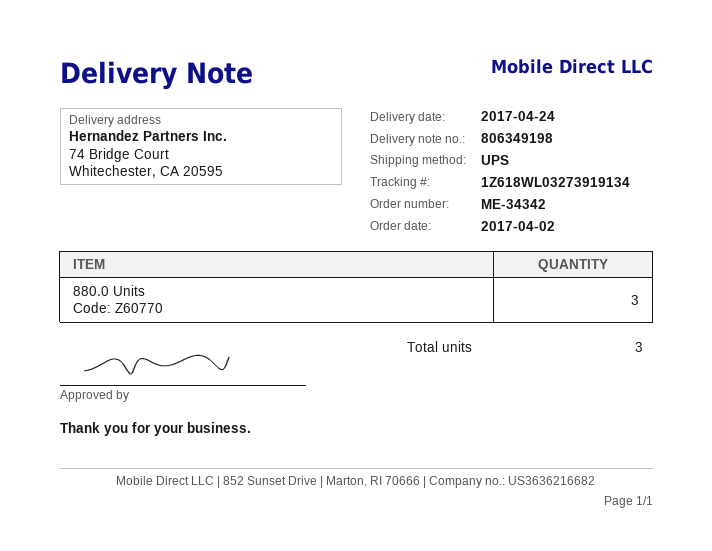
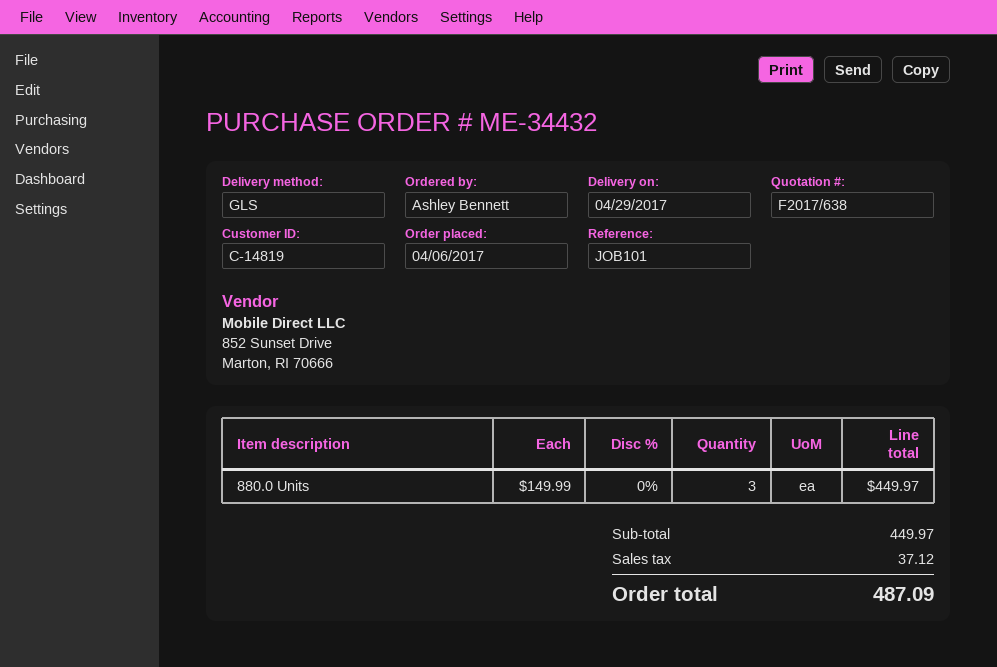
order number: ME-34342 -> ME-34432
order date: 2017-04-02 -> 2017-04-06
delivery date: 2017-04-24 -> 2017-04-29
shipping method: UPS -> GLS

